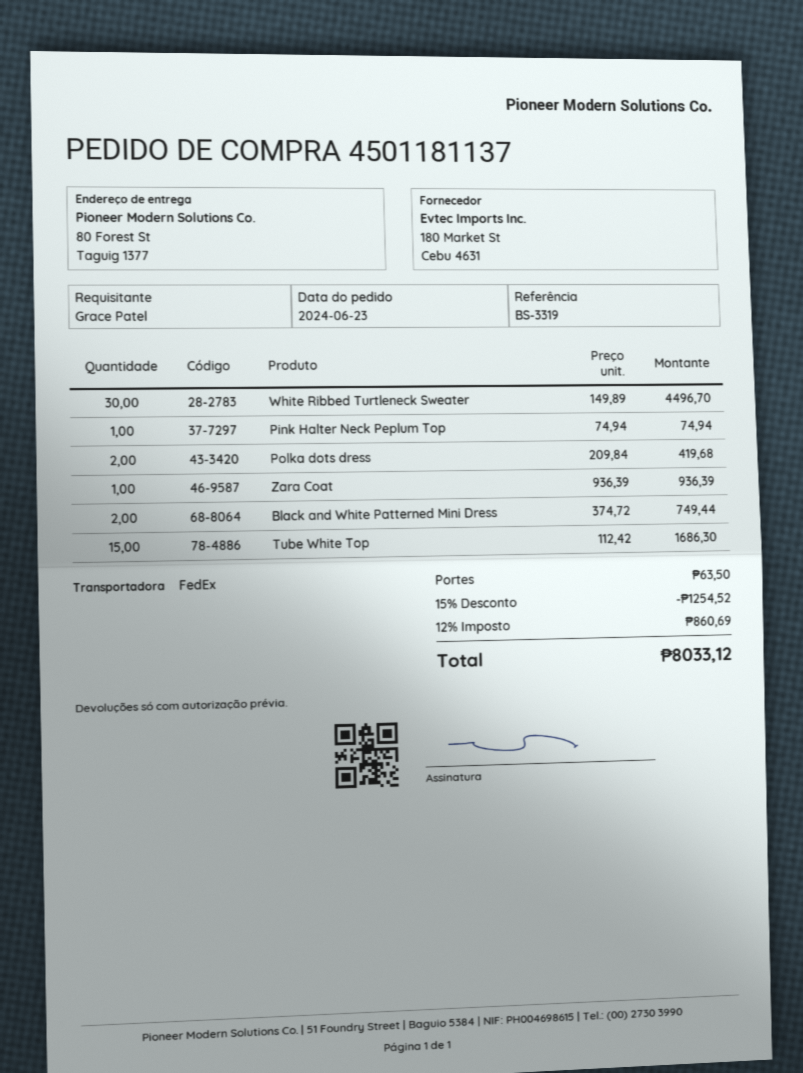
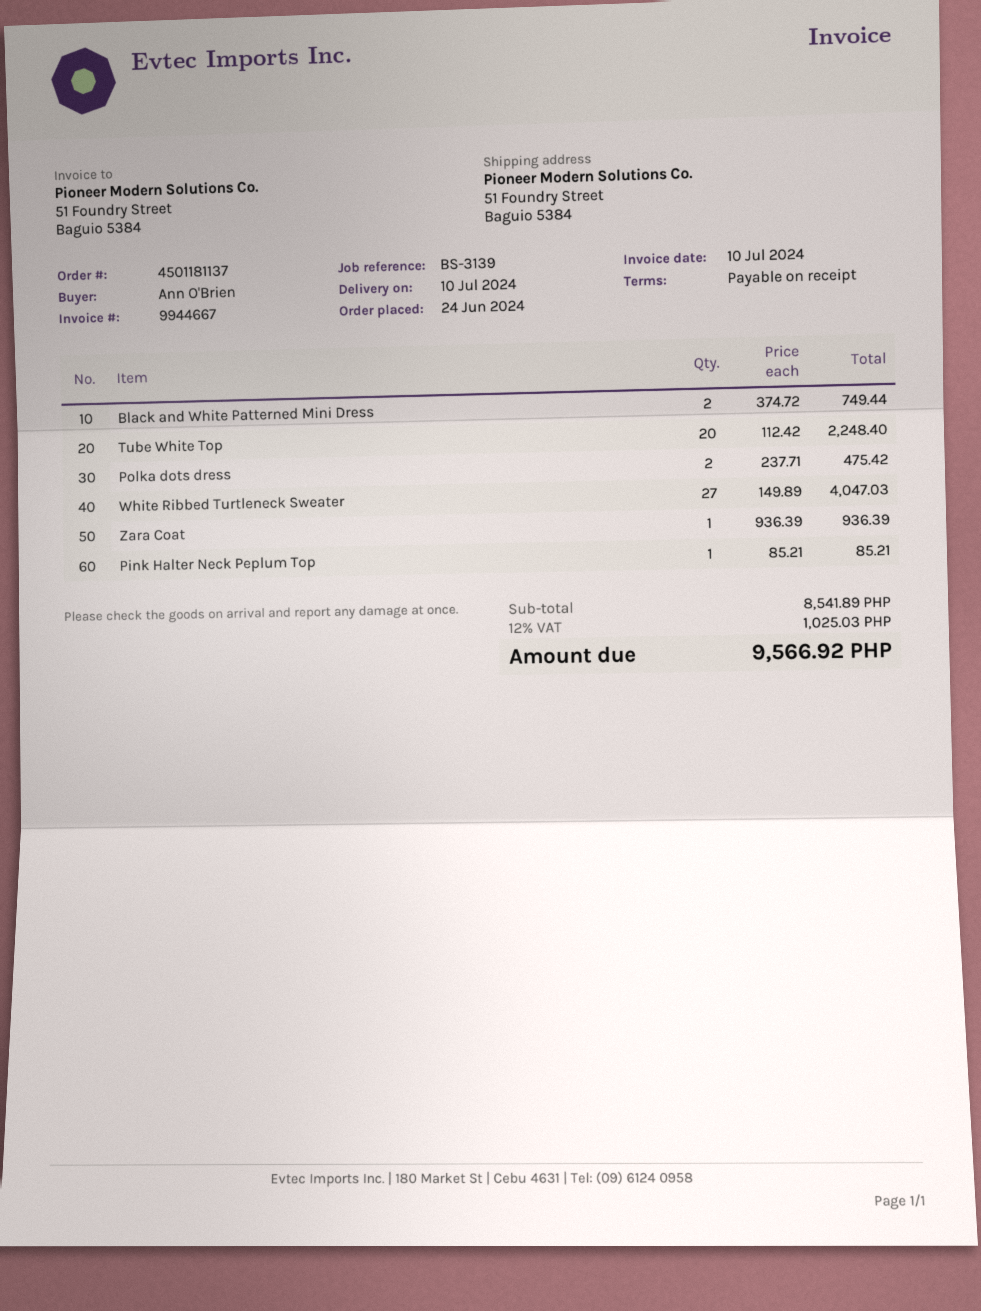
order date: 2024-06-23 -> 2024-06-24
reference: BS-3319 -> BS-3139
ordered by: Grace Patel -> Ann O'Brien
ship to: 80 Forest St, Taguig 1377 -> 51 Foundry Street, Baguio 5384
White Ribbed Turtleneck Sweater: 30 x 149.89 = 4496.70 -> 27 x 149.89 = 4047.03
Pink Halter Neck Peplum Top: 1 x 74.94 = 74.94 -> 1 x 85.21 = 85.21
Polka dots dress: 2 x 209.84 = 419.68 -> 2 x 237.71 = 475.42
Tube White Top: 15 x 112.42 = 1686.30 -> 20 x 112.42 = 2248.40
discount: 15% = 1254.52 -> none
shipping: 63.50 -> none
tax: 12% = 860.69 -> 12% = 1025.03
total: 8033.12 -> 9566.92

